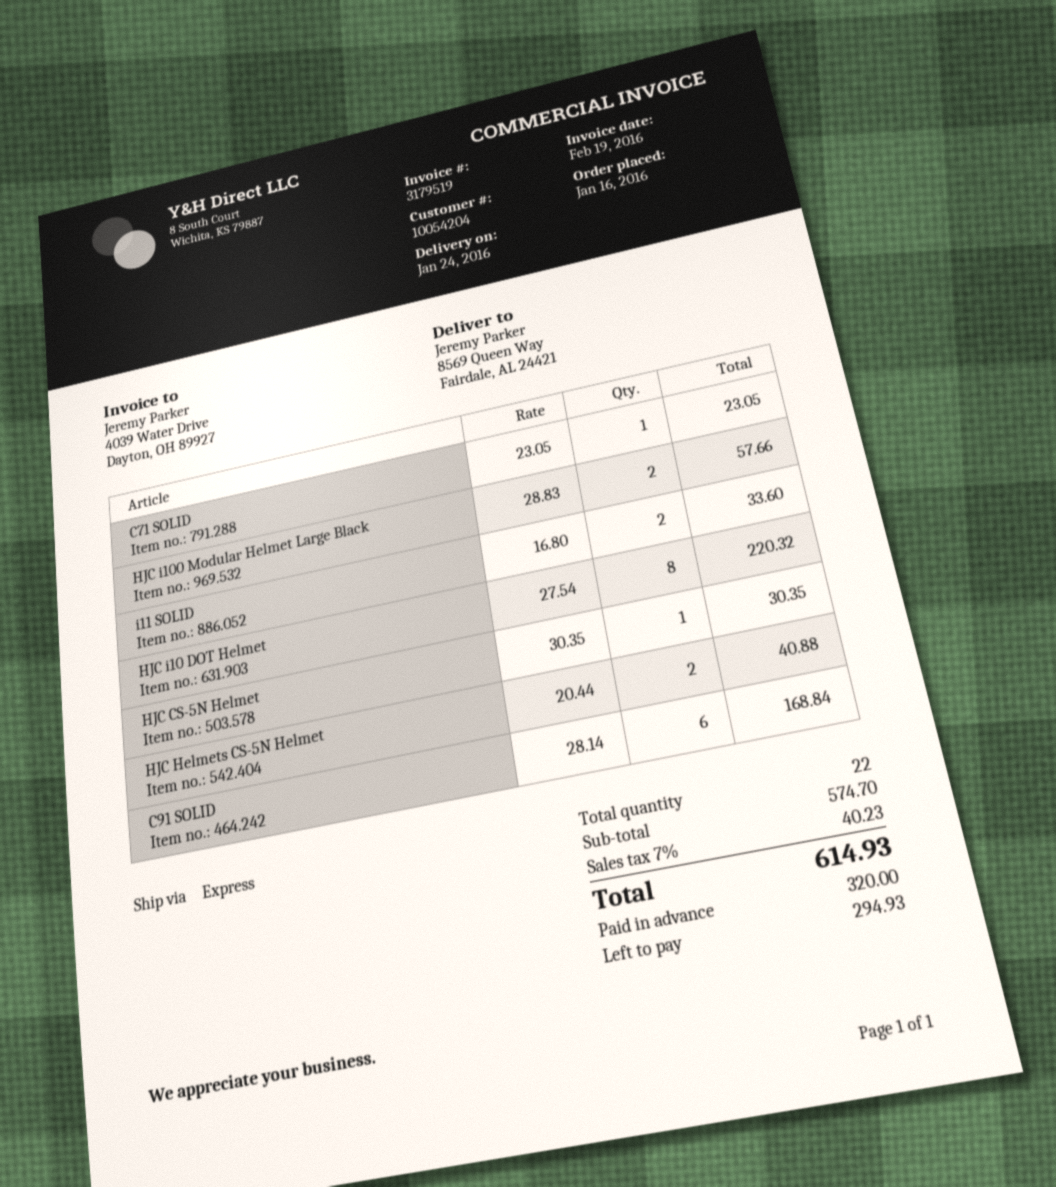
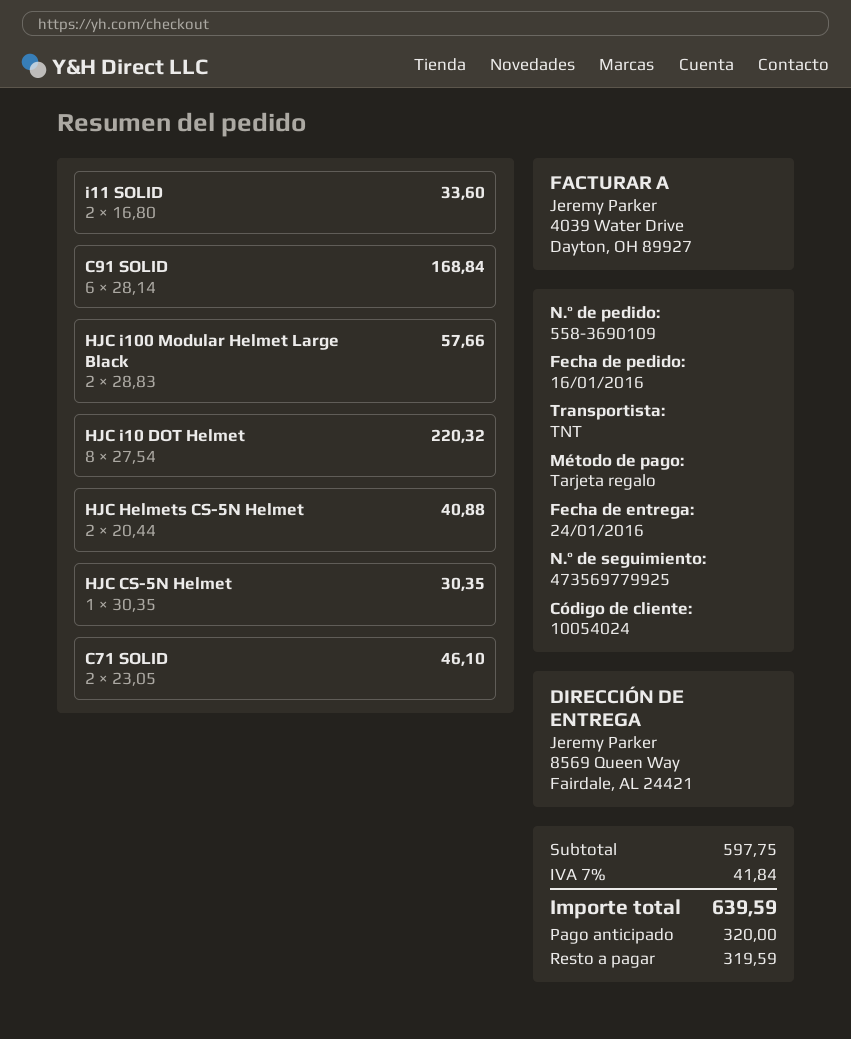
customer number: 10054204 -> 10054024
shipping method: express -> TNT
C71 SOLID: 1 x 23.05 = 23.05 -> 2 x 23.05 = 46.10
subtotal: 574.70 -> 597.75
tax: 7% = 40.23 -> 7% = 41.84
total: 614.93 -> 639.59
balance: 294.93 -> 319.59

